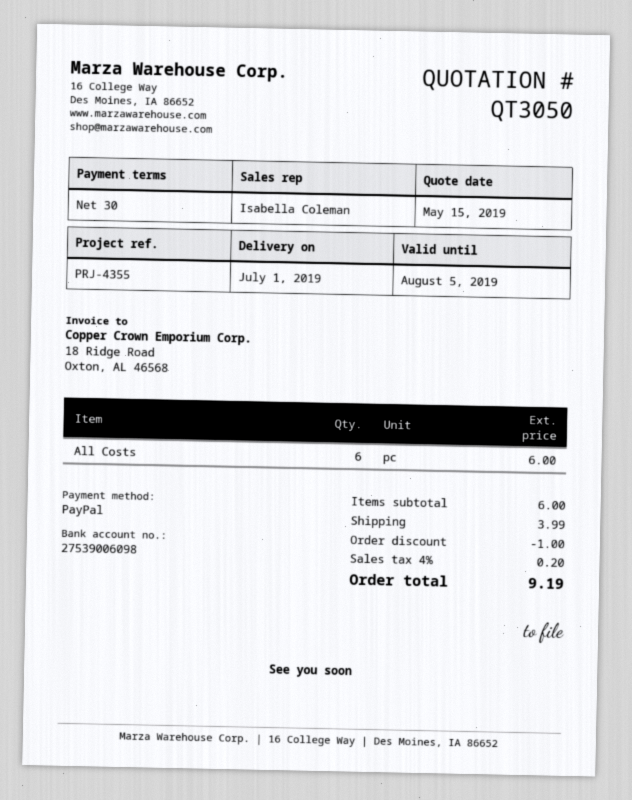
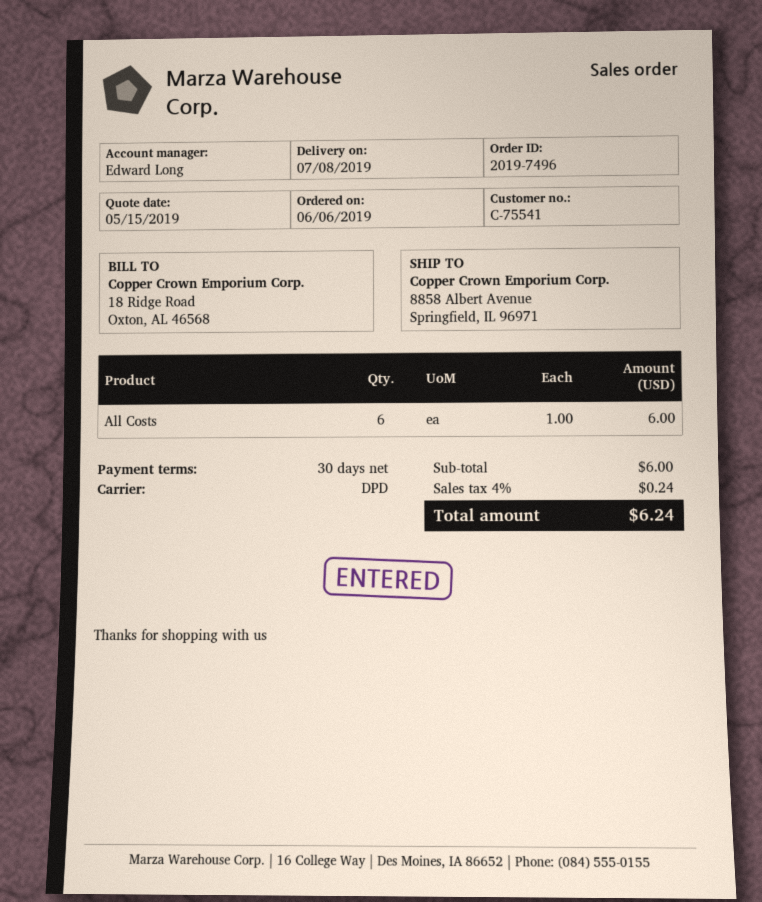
delivery date: 2019-07-01 -> 2019-07-08
sales rep: Isabella Coleman -> Edward Long
discount: 1.00 -> none
shipping: 3.99 -> none
tax: 4% = 0.20 -> 4% = 0.24
total: 9.19 -> 6.24

